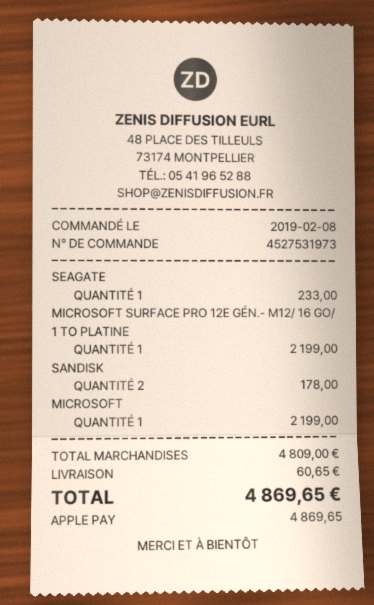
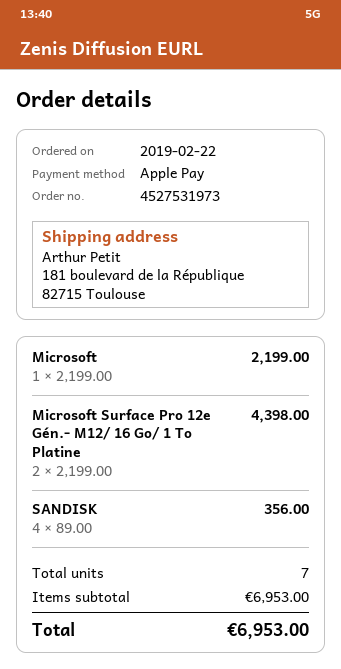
order date: 2019-02-08 -> 2019-02-22
SEAGATE: 1 for 233.00 -> none
MICROSOFT SURFACE PRO 12E GÉN.- M12/ 16 GO/ 1 TO PLATINE: 1 for 2199.00 -> 2 for 4398.00
SANDISK: 2 for 178.00 -> 4 for 356.00
subtotal: 4809.00 -> 6953.00
shipping: 60.65 -> none
total: 4869.65 -> 6953.00

